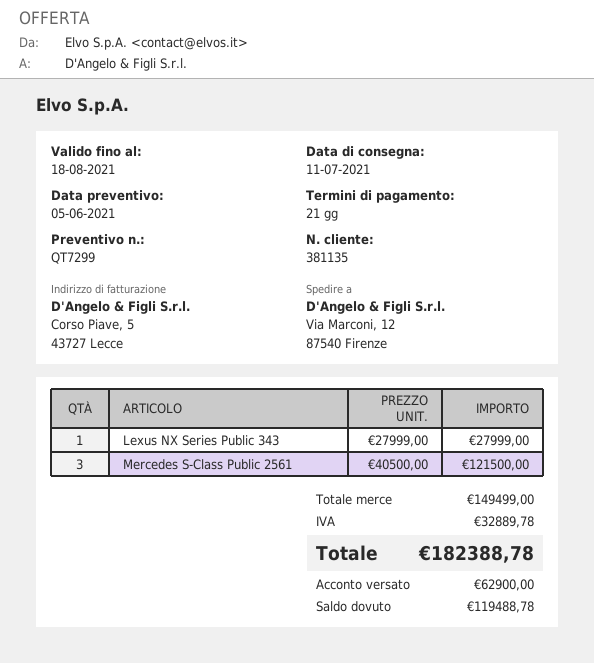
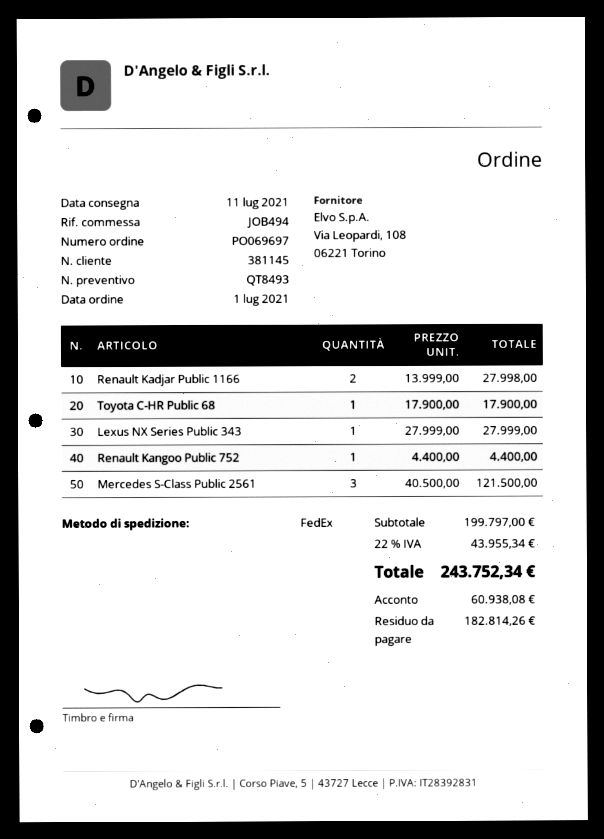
quote number: QT7299 -> QT8493
customer number: 381135 -> 381145
Renault Kadjar Public 1166: none -> 2 x 13999.00 = 27998.00
Toyota C-HR Public 68: none -> 1 x 17900.00 = 17900.00
Renault Kangoo Public 752: none -> 1 x 4400.00 = 4400.00
subtotal: 149499.00 -> 199797.00
tax: 32889.78 -> 43955.34
total: 182388.78 -> 243752.34
deposit: 62900.00 -> 60938.08
balance: 119488.78 -> 182814.26

